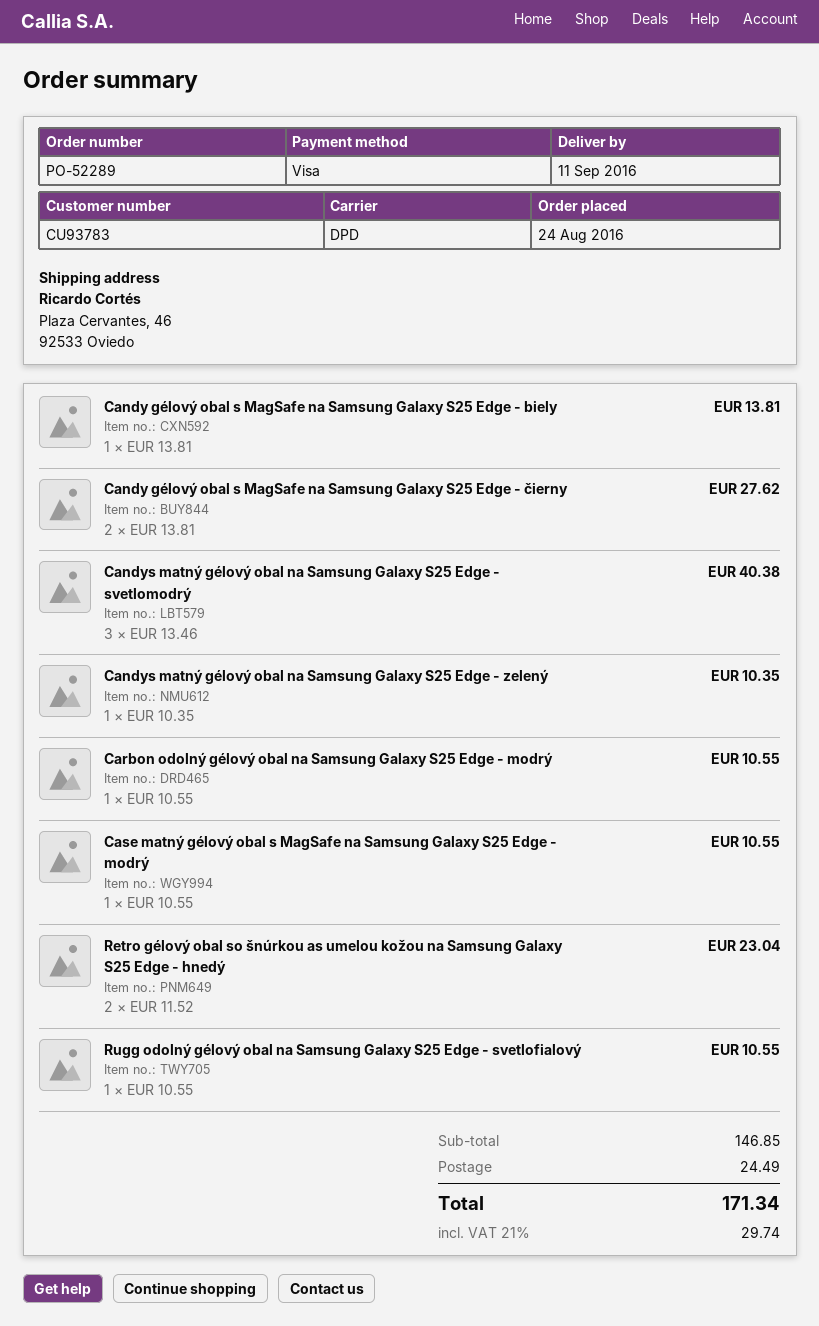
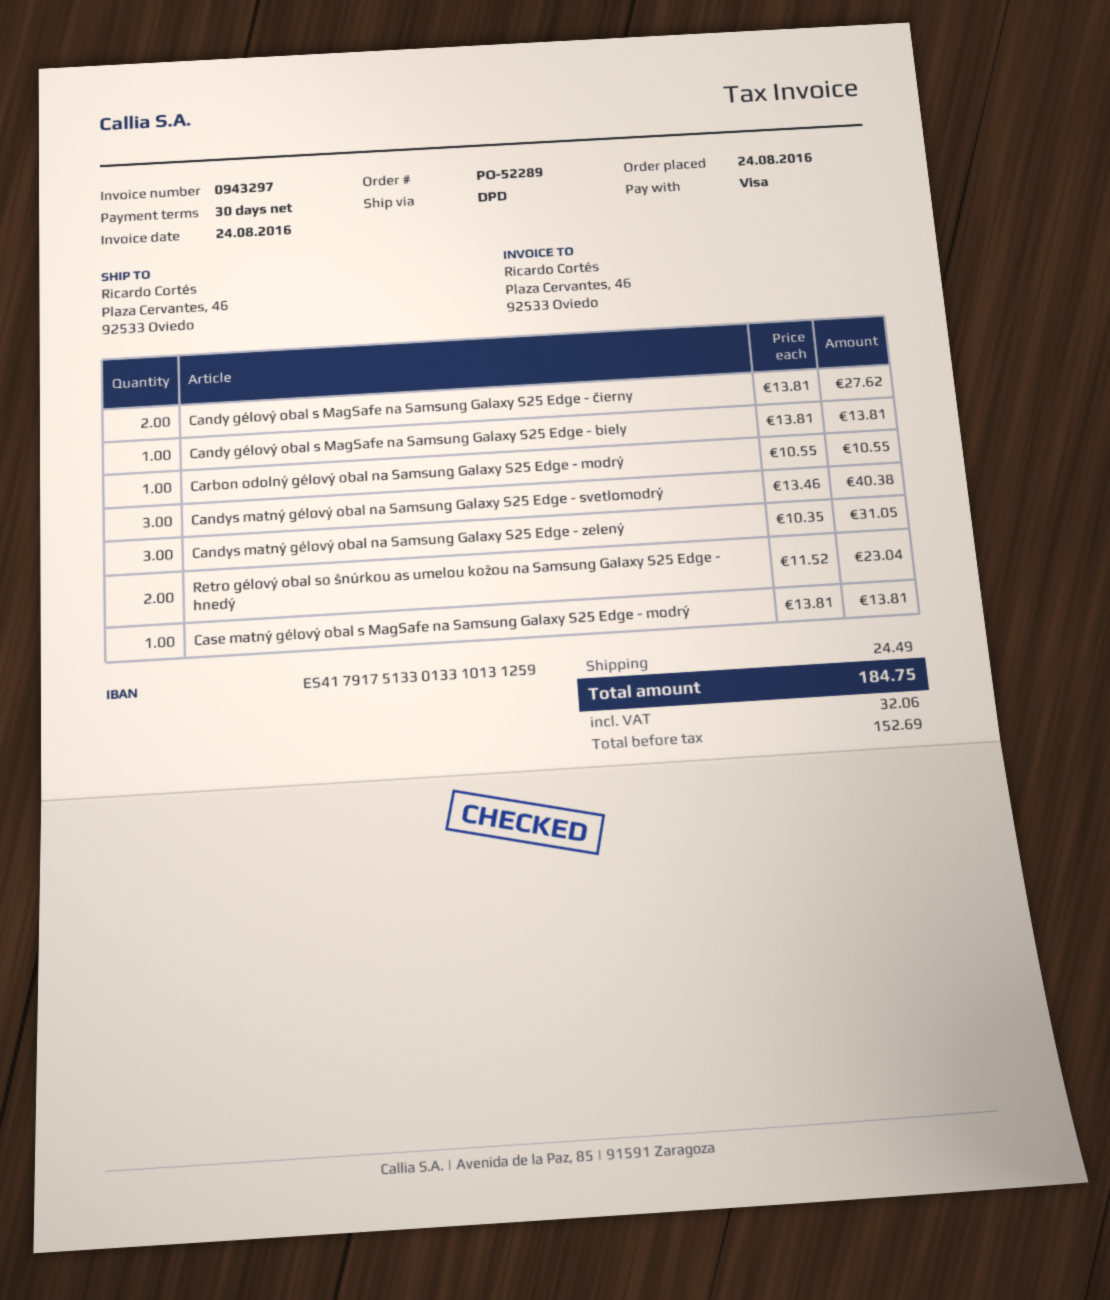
Candys matný gélový obal na Samsung Galaxy S25 Edge - zelený: 1 x 10.35 = 10.35 -> 3 x 10.35 = 31.05
Case matný gélový obal s MagSafe na Samsung Galaxy S25 Edge - modrý: 1 x 10.55 = 10.55 -> 1 x 13.81 = 13.81
Rugg odolný gélový obal na Samsung Galaxy S25 Edge - svetlofialový: 1 x 10.55 = 10.55 -> none
tax: 29.74 -> 32.06
total: 171.34 -> 184.75

